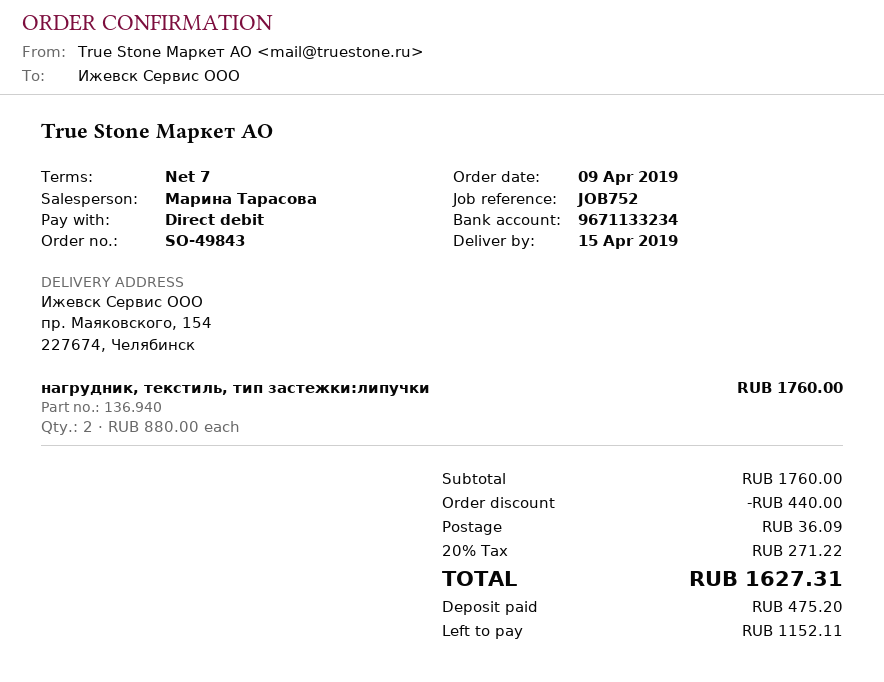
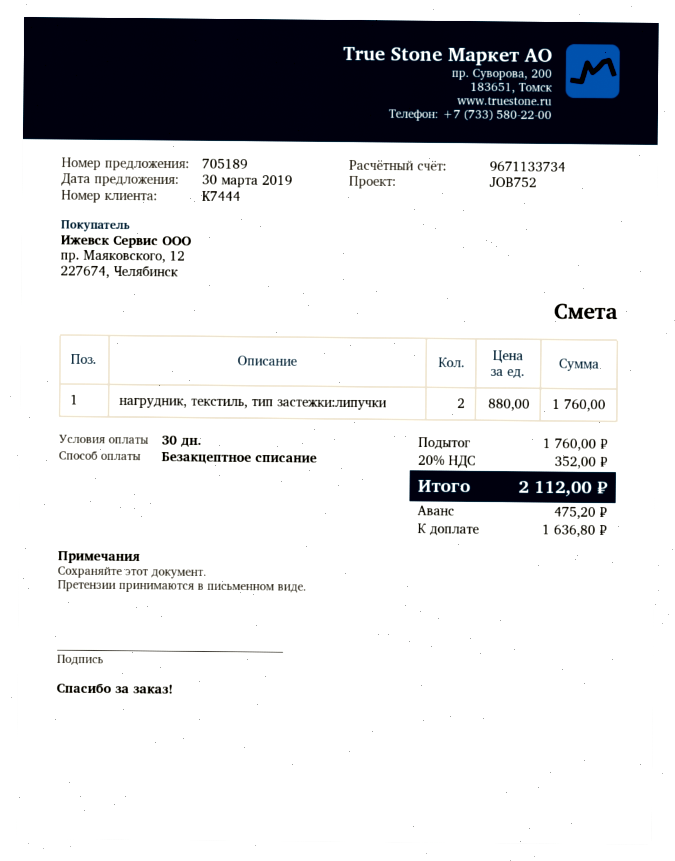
payment terms: 7 days -> 30 days
bank account: 9671133234 -> 9671133734
discount: 440.00 -> none
shipping: 36.09 -> none
tax: 20% = 271.22 -> 20% = 352.00
total: 1627.31 -> 2112.00
balance: 1152.11 -> 1636.80

